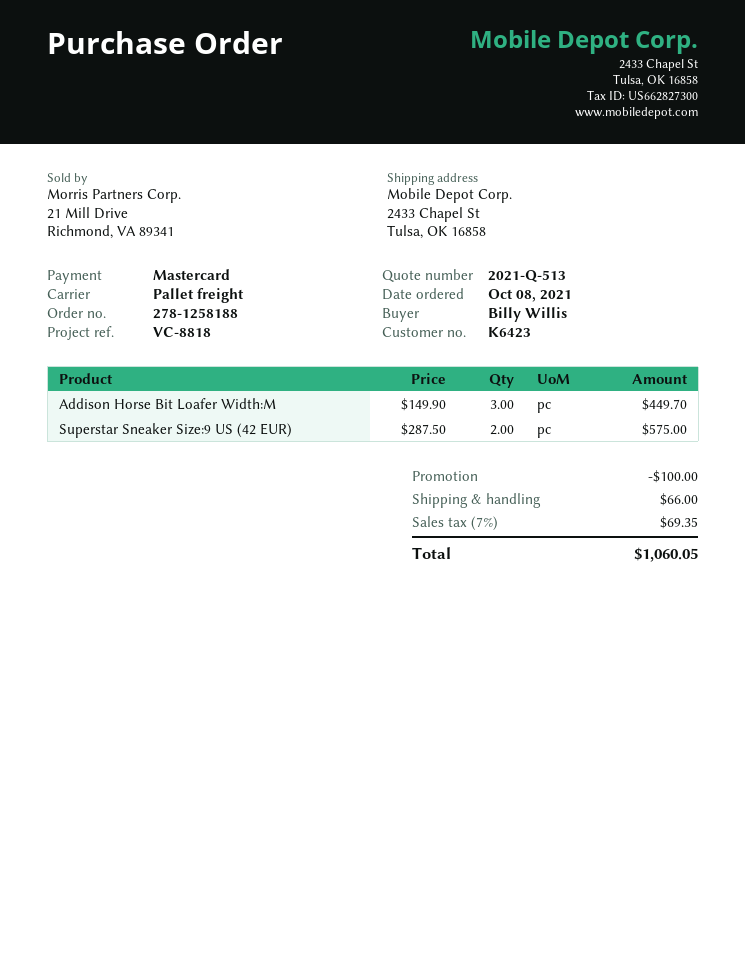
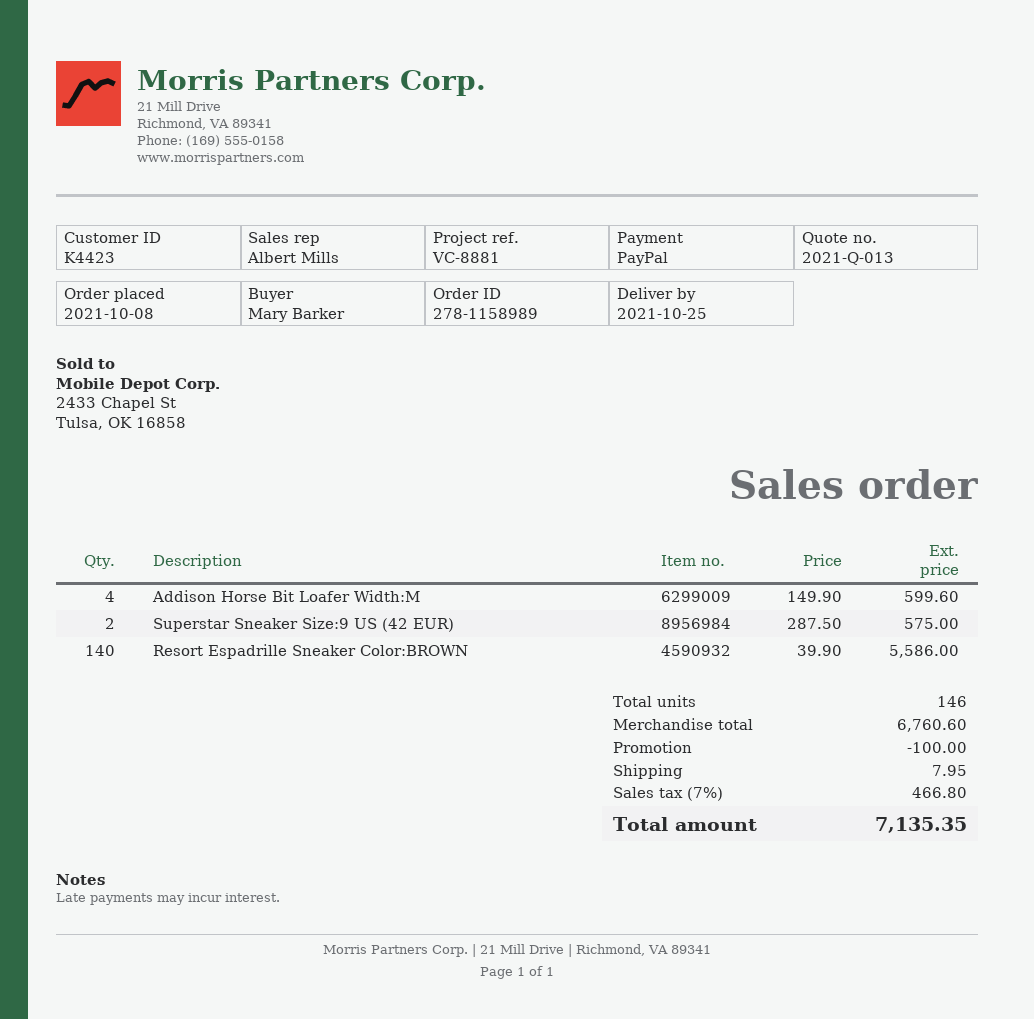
quote number: 2021-Q-513 -> 2021-Q-013
order number: 278-1258188 -> 278-1158989
customer number: K6423 -> K4423
reference: VC-8818 -> VC-8881
ordered by: Billy Willis -> Mary Barker
payment method: Mastercard -> PayPal
Addison Horse Bit Loafer Width:M: 3 x 149.90 = 449.70 -> 4 x 149.90 = 599.60
Resort Espadrille Sneaker Color:BROWN: none -> 140 x 39.90 = 5586.00
shipping: 66.00 -> 7.95
tax: 7% = 69.35 -> 7% = 466.80
total: 1060.05 -> 7135.35

